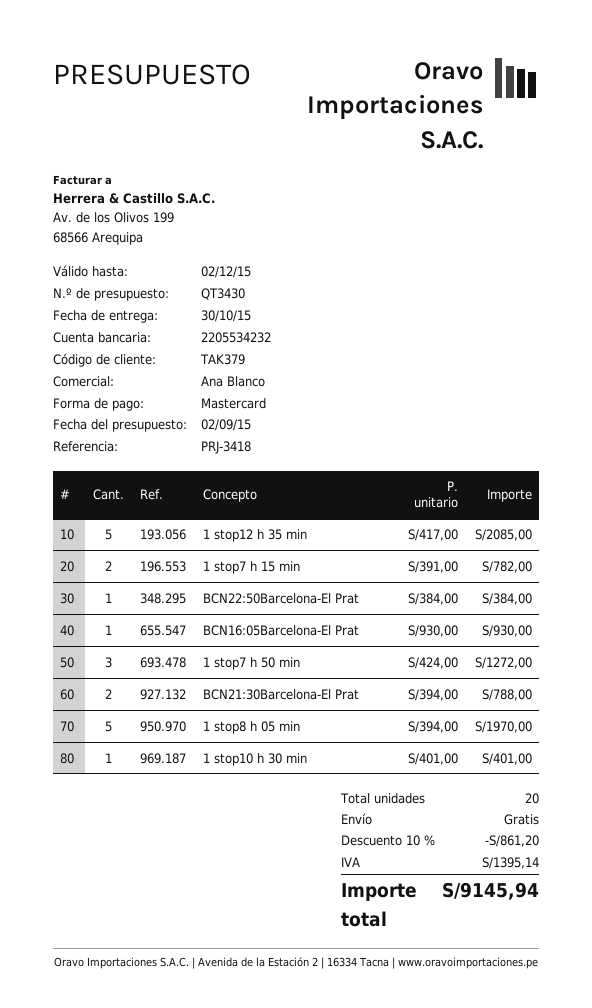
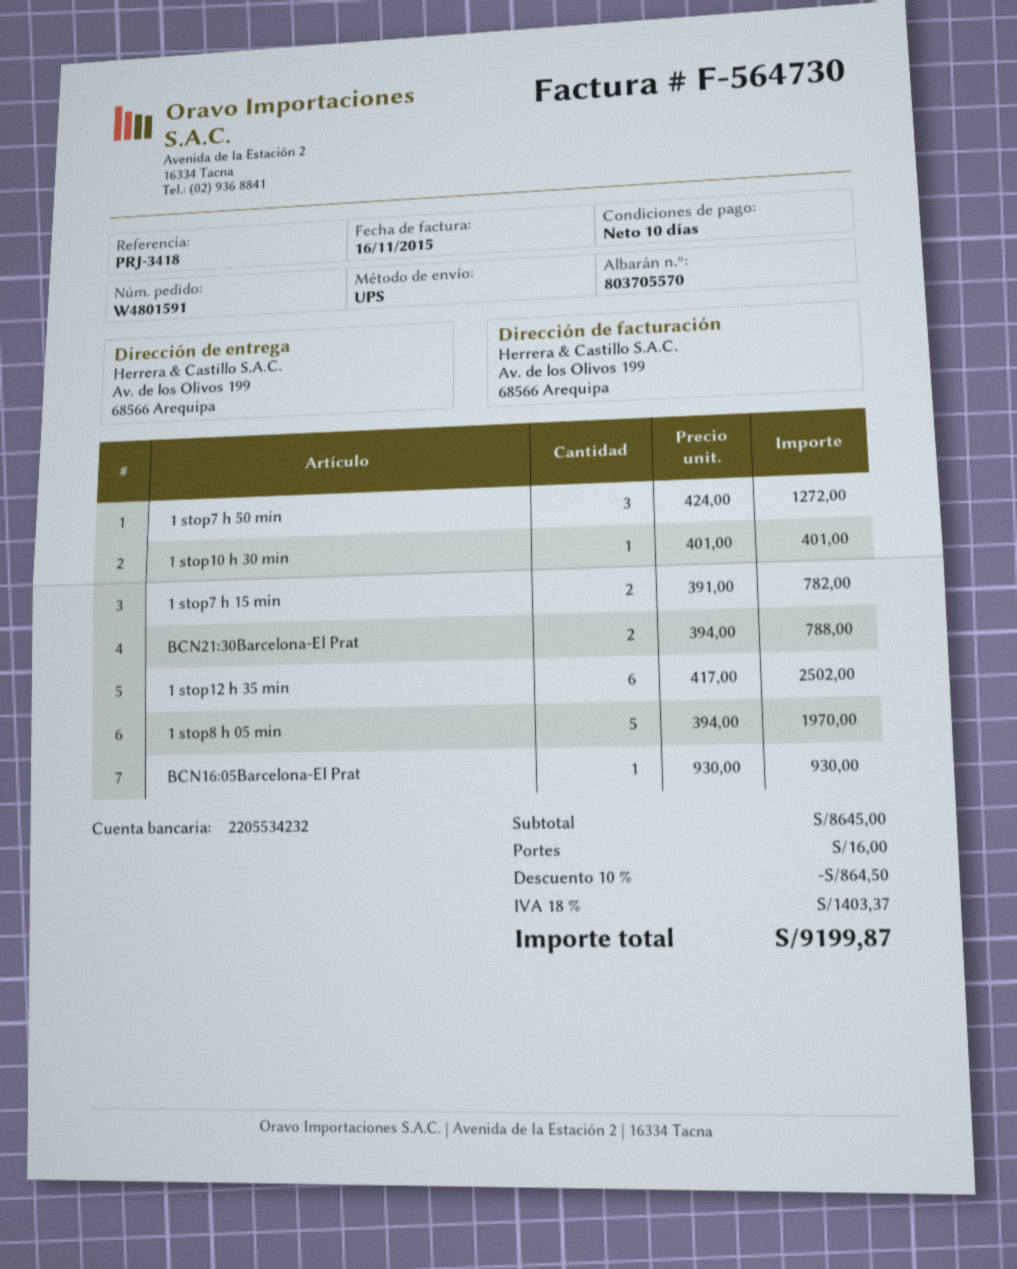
1 stop12 h 35 min: 5 x 417.00 = 2085.00 -> 6 x 417.00 = 2502.00
BCN22:50Barcelona-El Prat: 1 x 384.00 = 384.00 -> none
discount: 10% = 861.20 -> 10% = 864.50
shipping: 0.00 -> 16.00
tax: 1395.14 -> 1403.37
total: 9145.94 -> 9199.87

